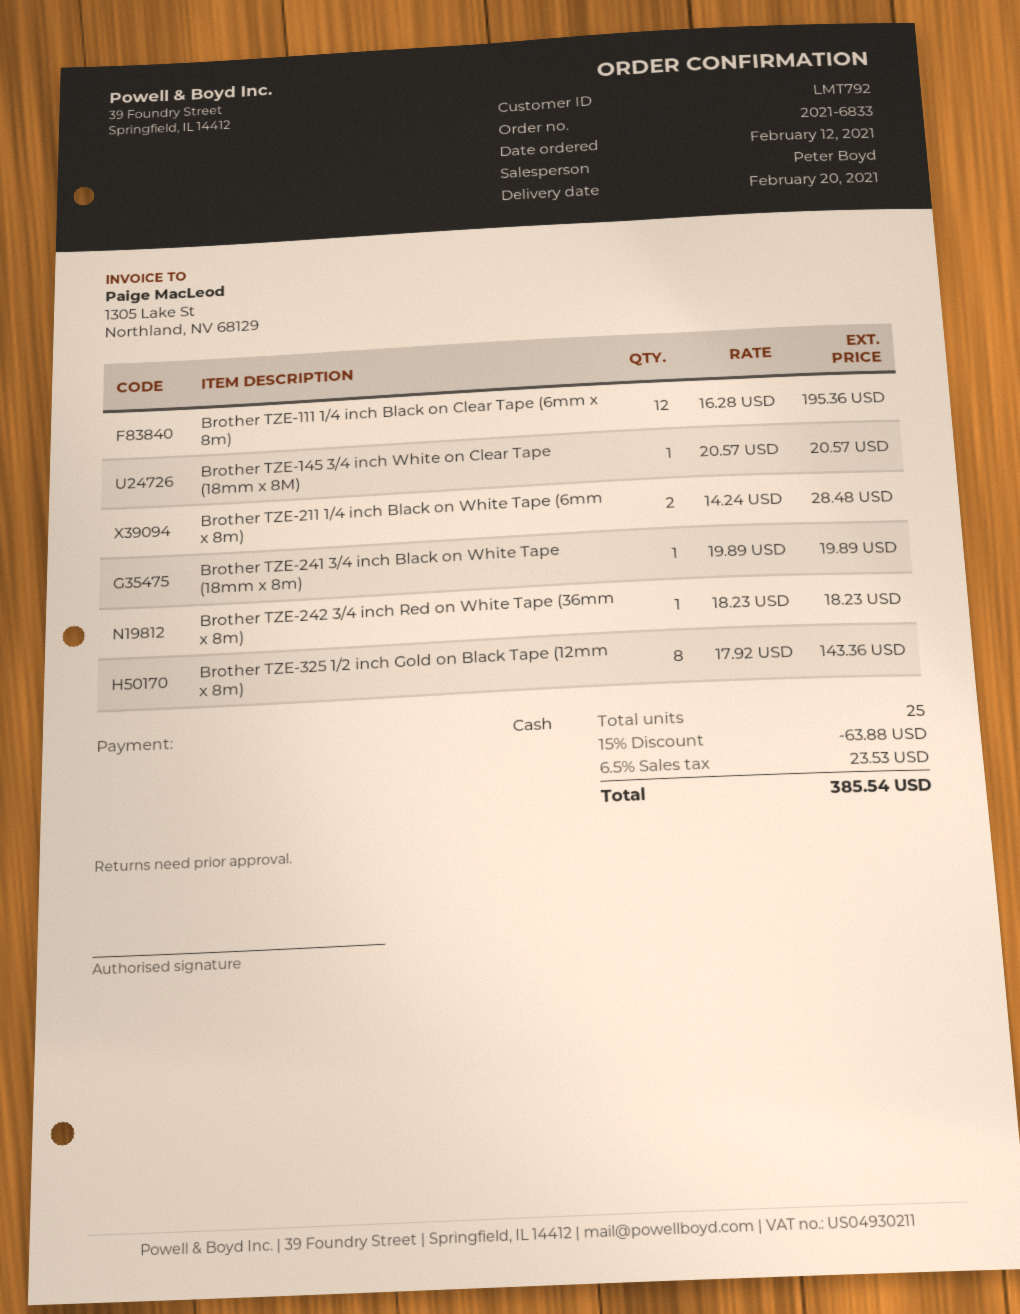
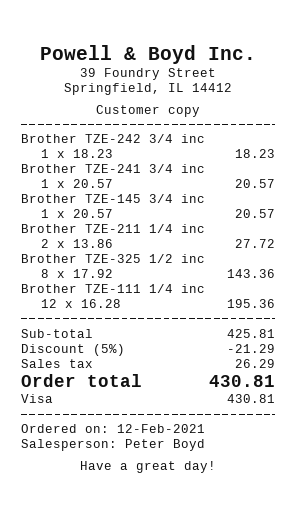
payment method: cash -> Visa
Brother TZE-211 1/4 inch Black on White Tape (6mm x 8m): 2 x 14.24 = 28.48 -> 2 x 13.86 = 27.72
Brother TZE-241 3/4 inch Black on White Tape (18mm x 8m): 1 x 19.89 = 19.89 -> 1 x 20.57 = 20.57
discount: 15% = 63.88 -> 5% = 21.29
tax: 23.53 -> 26.29
total: 385.54 -> 430.81

